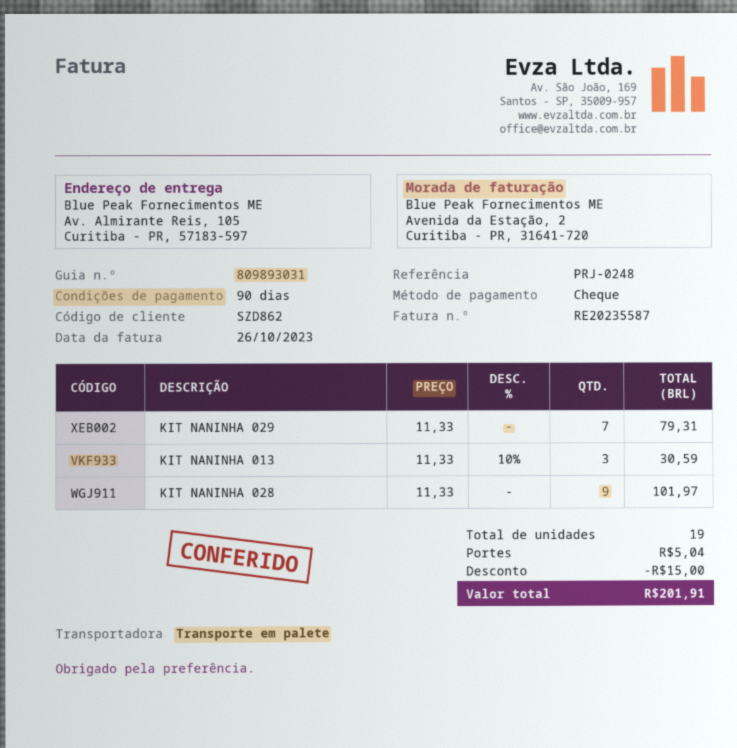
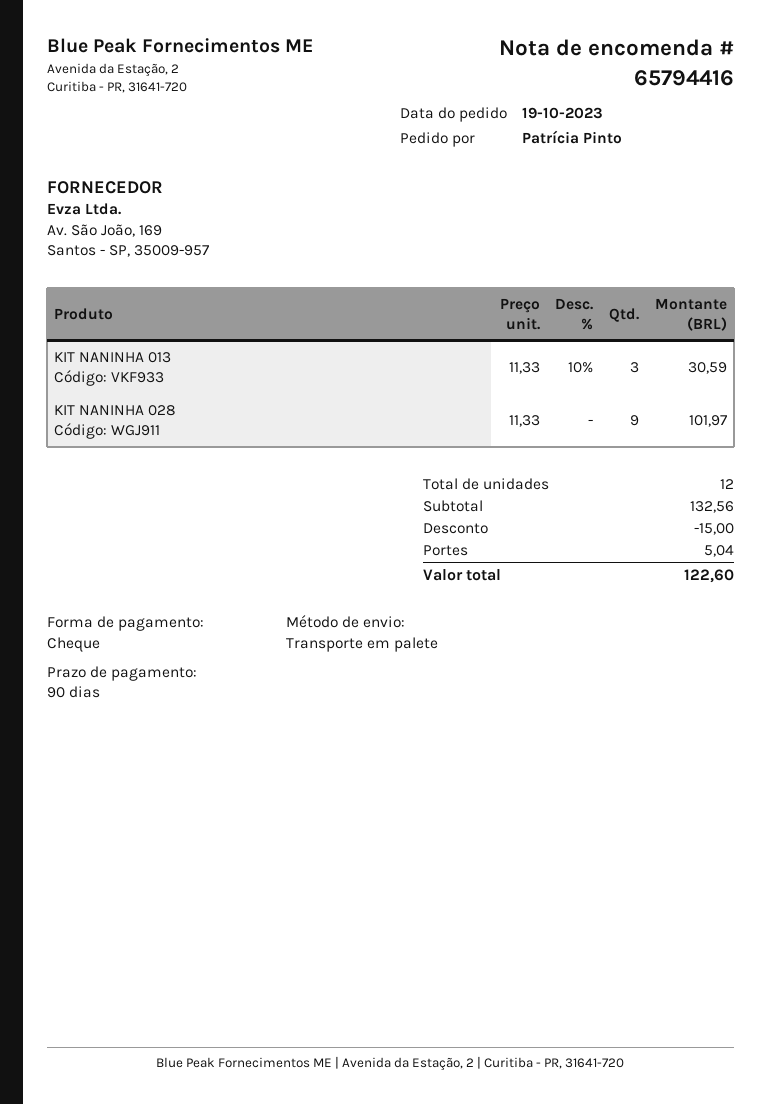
KIT NANINHA 029: 7 x 11.33 = 79.31 -> none
total quantity: 19 -> 12
total: 201.91 -> 122.60

